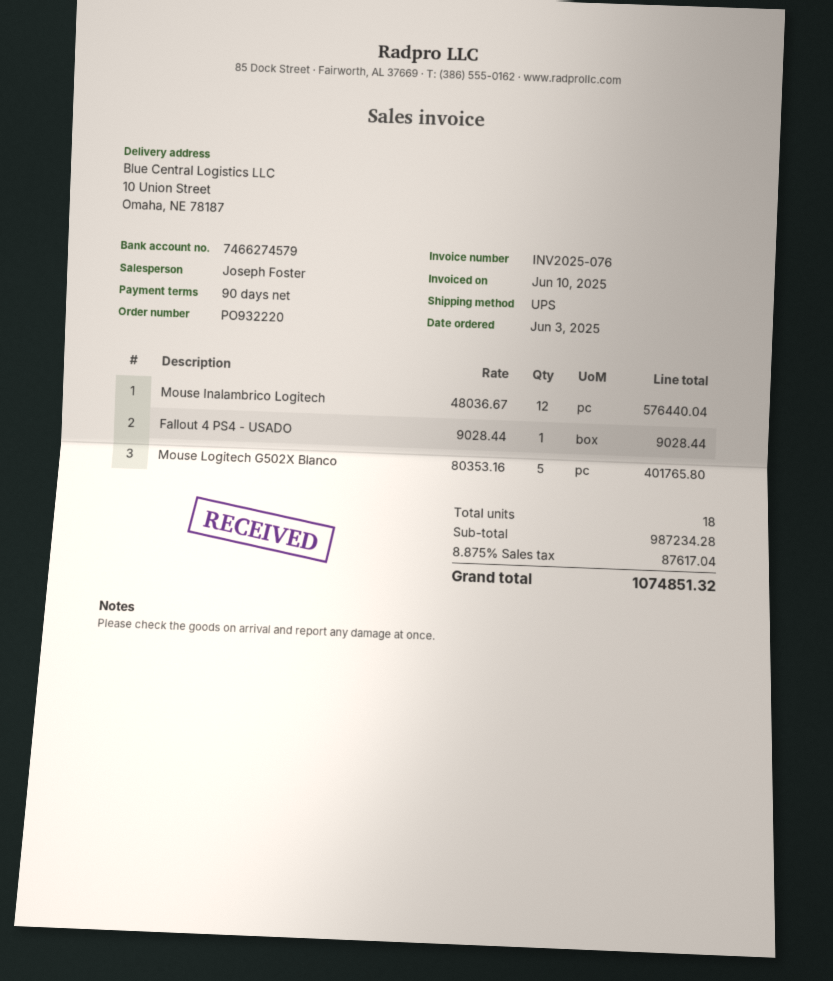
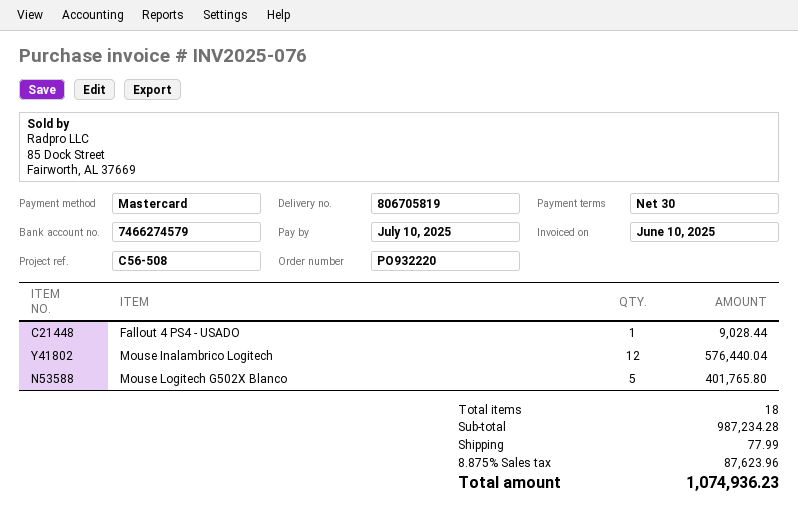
payment terms: 90 days -> 30 days
shipping: none -> 77.99
tax: 8.875% = 87617.04 -> 8.875% = 87623.96
total: 1074851.32 -> 1074936.23

